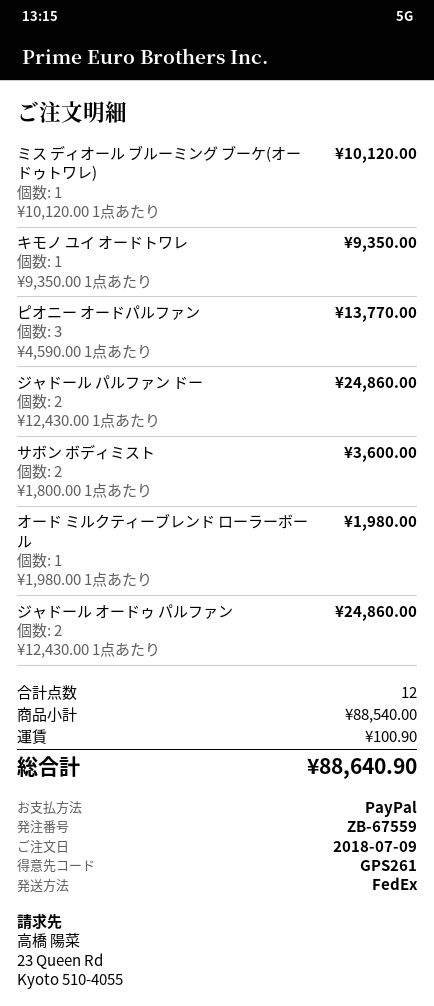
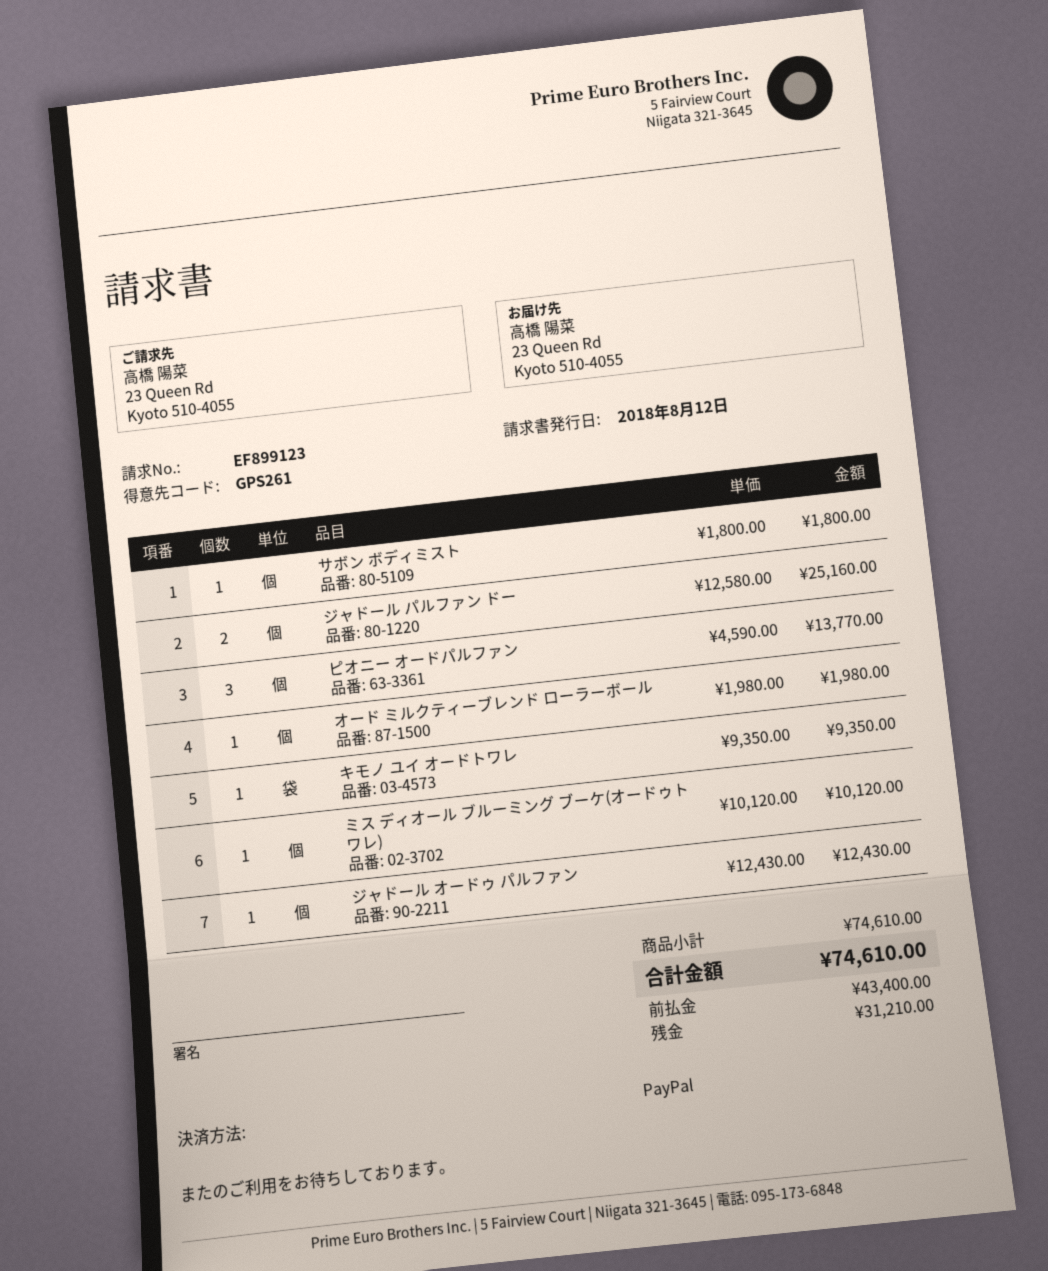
ジャドール パルファン ドー: 2 x 12430.00 = 24860.00 -> 2 x 12580.00 = 25160.00
サボン ボディミスト: 2 x 1800.00 = 3600.00 -> 1 x 1800.00 = 1800.00
ジャドール オードゥ パルファン: 2 x 12430.00 = 24860.00 -> 1 x 12430.00 = 12430.00
subtotal: 88540.00 -> 74610.00
shipping: 100.90 -> none
total: 88640.90 -> 74610.00

